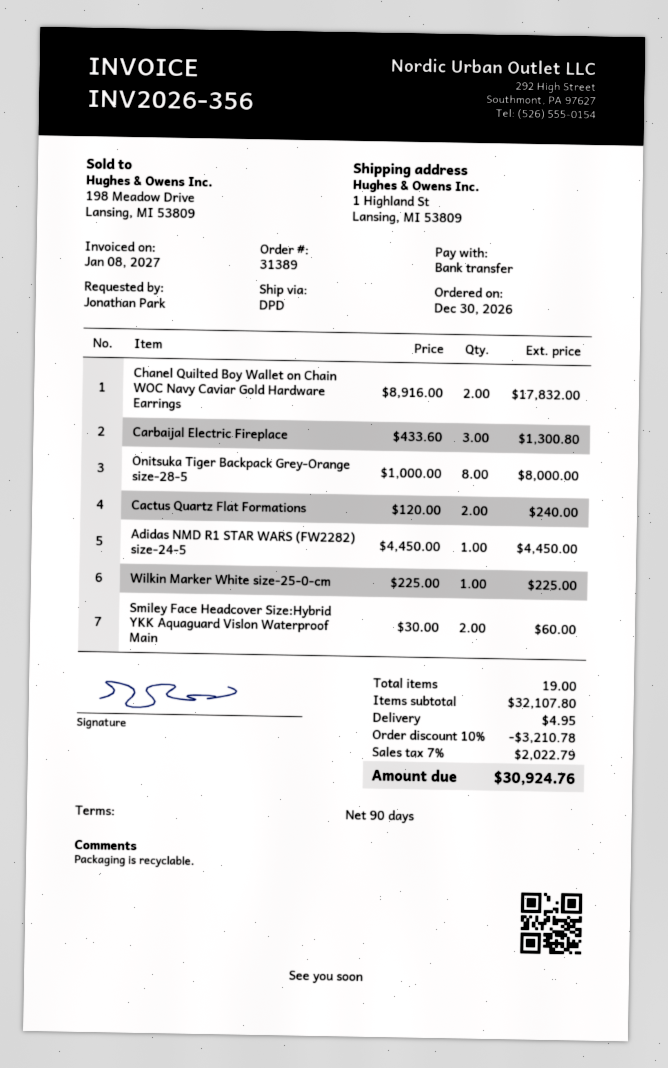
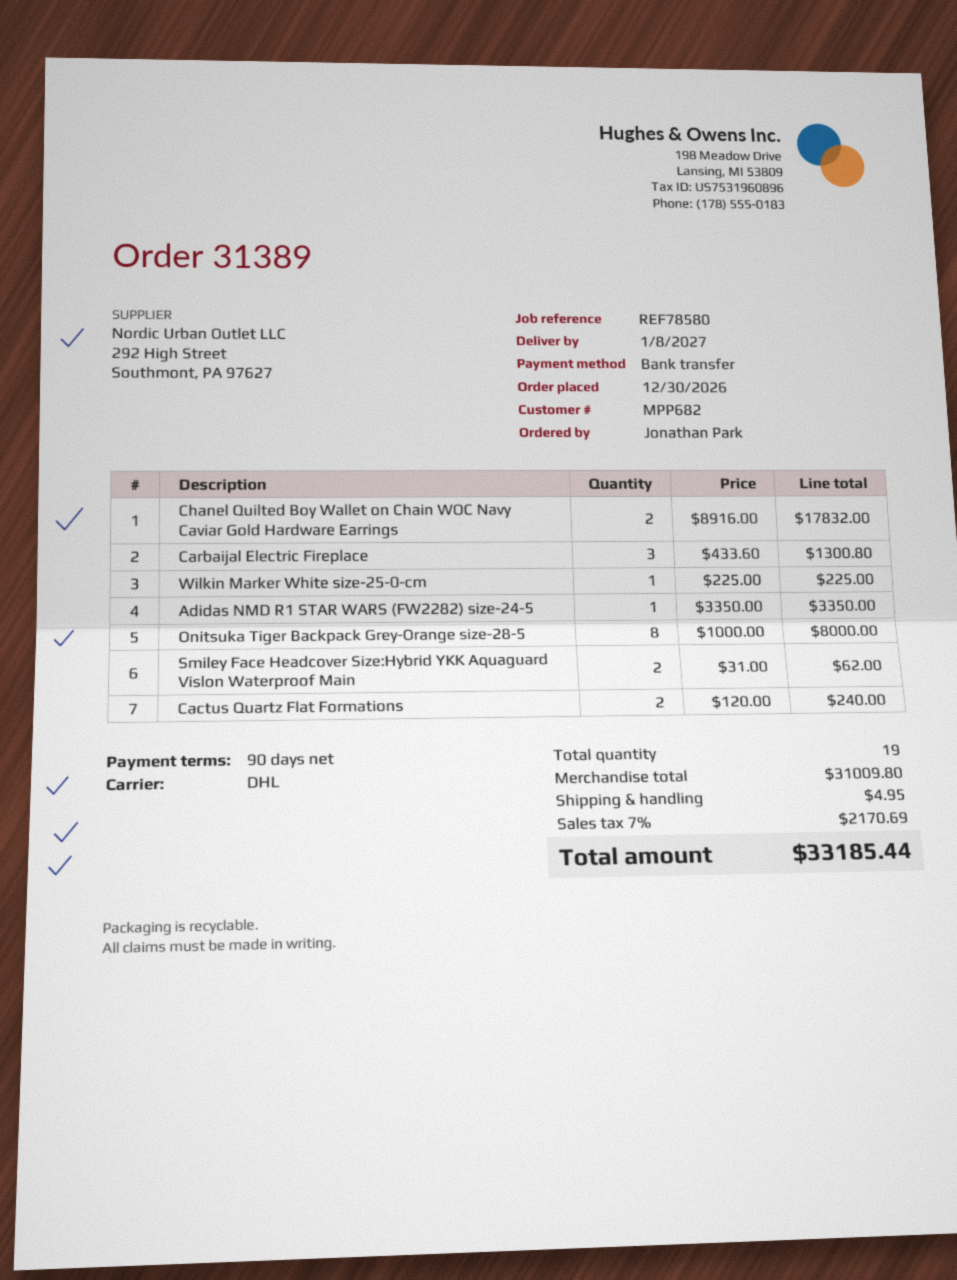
shipping method: DPD -> DHL
Adidas NMD R1 STAR WARS (FW2282) size-24-5: 1 x 4450.00 = 4450.00 -> 1 x 3350.00 = 3350.00
Smiley Face Headcover Size:Hybrid YKK Aquaguard Vislon Waterproof Main: 2 x 30.00 = 60.00 -> 2 x 31.00 = 62.00
subtotal: 32107.80 -> 31009.80
discount: 10% = 3210.78 -> none
tax: 7% = 2022.79 -> 7% = 2170.69
total: 30924.76 -> 33185.44

